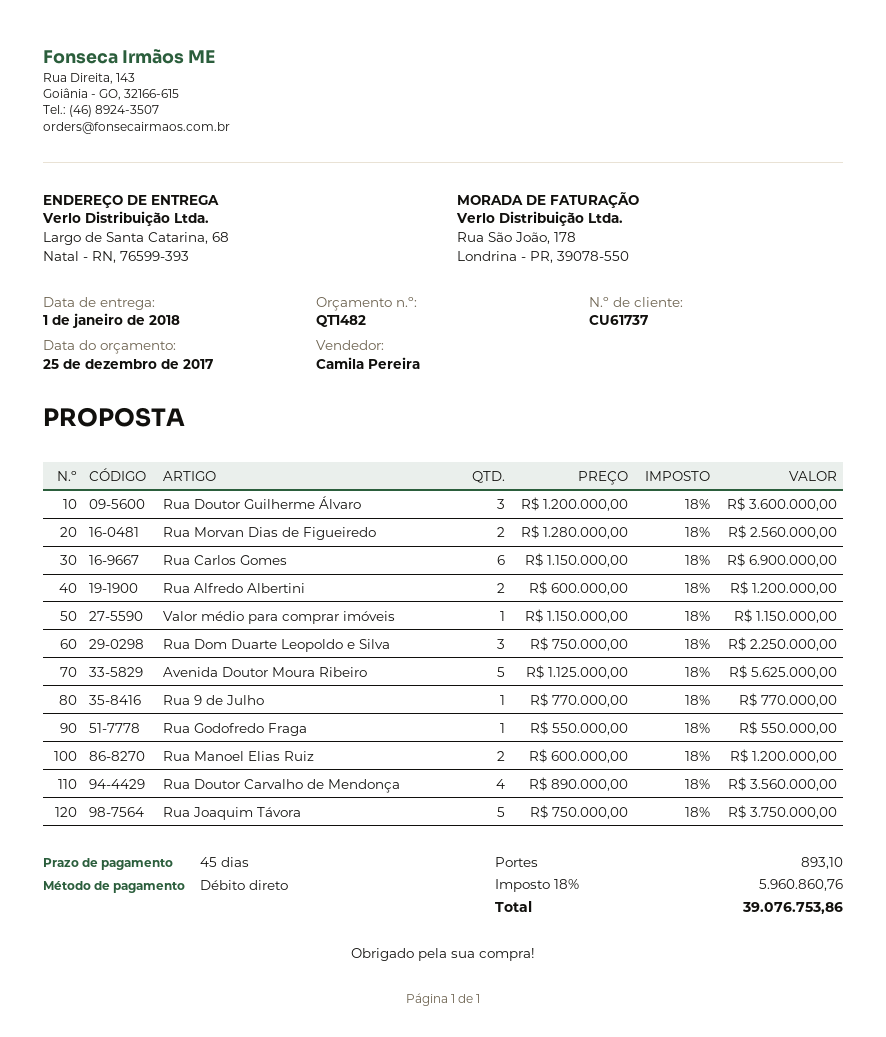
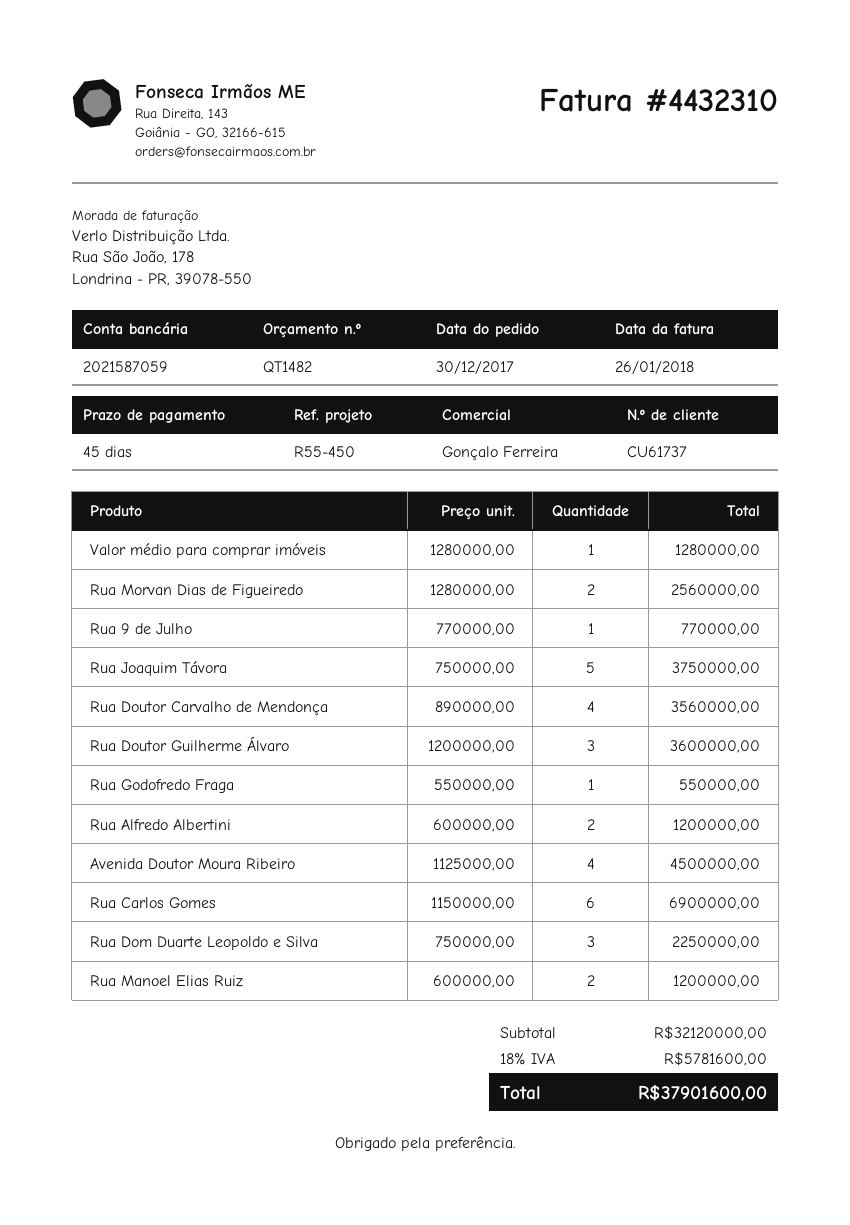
sales rep: Camila Pereira -> Gonçalo Ferreira
Valor médio para comprar imóveis: 1 x 1150000.00 = 1150000.00 -> 1 x 1280000.00 = 1280000.00
Avenida Doutor Moura Ribeiro: 5 x 1125000.00 = 5625000.00 -> 4 x 1125000.00 = 4500000.00
shipping: 893.10 -> none
tax: 18% = 5960860.76 -> 18% = 5781600.00
total: 39076753.86 -> 37901600.00

